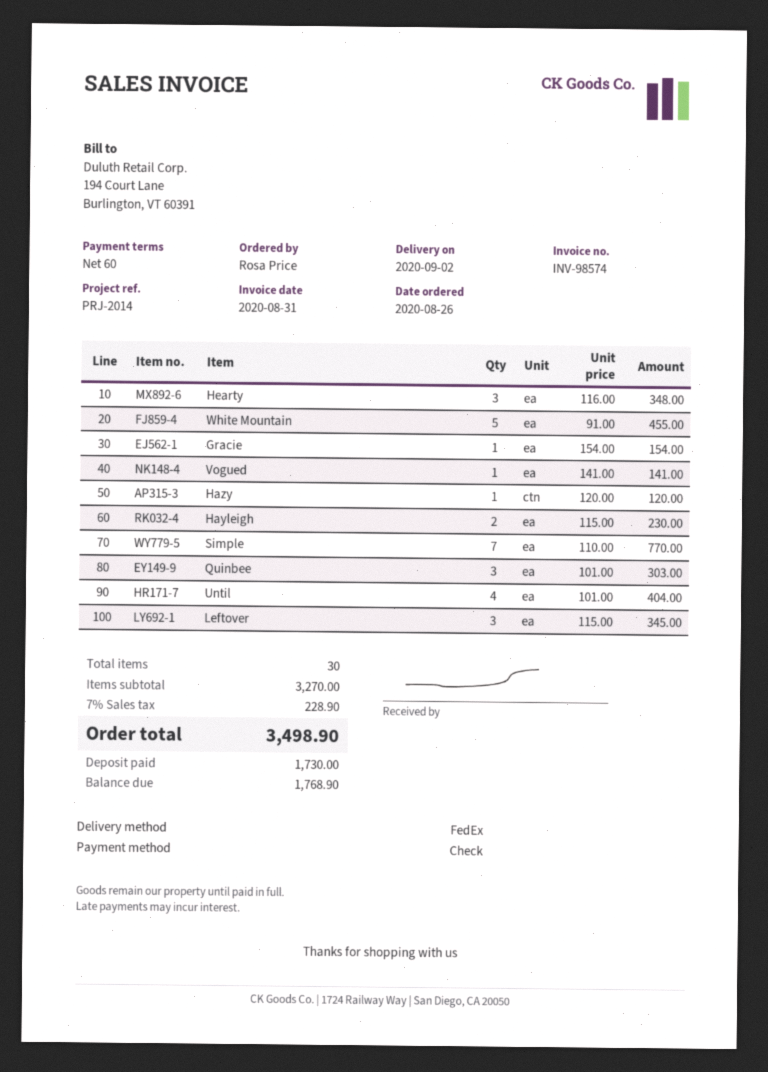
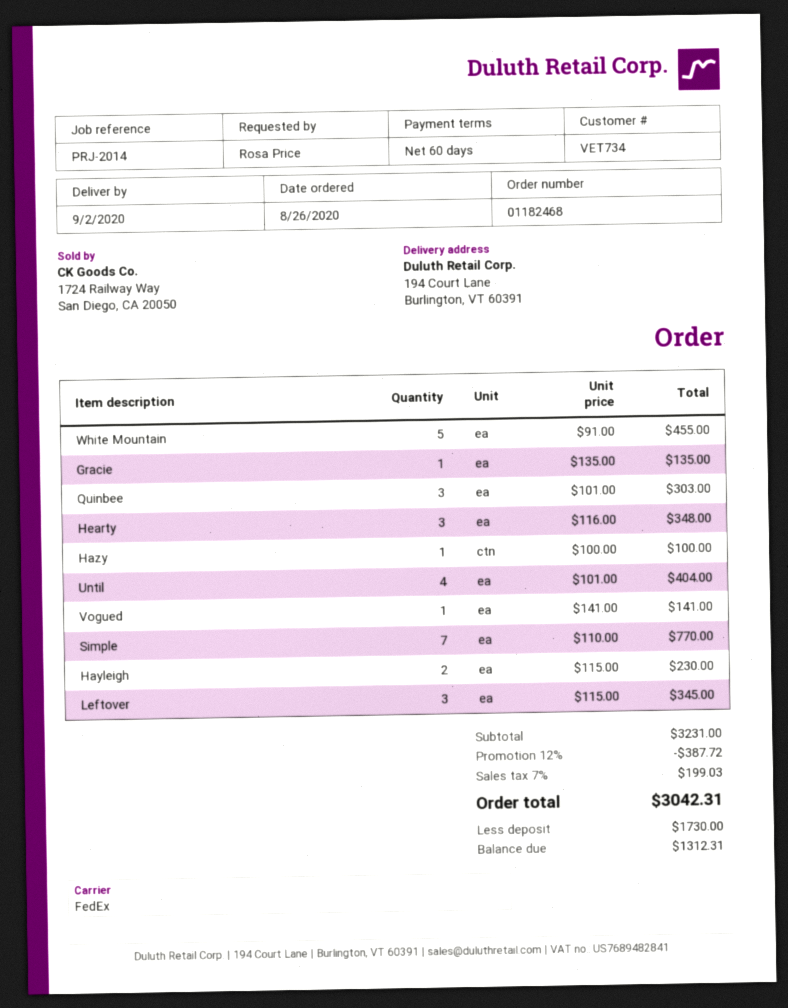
Gracie: 1 x 154.00 = 154.00 -> 1 x 135.00 = 135.00
Hazy: 1 x 120.00 = 120.00 -> 1 x 100.00 = 100.00
subtotal: 3270.00 -> 3231.00
discount: none -> 12% = 387.72
tax: 7% = 228.90 -> 7% = 199.03
total: 3498.90 -> 3042.31
balance: 1768.90 -> 1312.31

